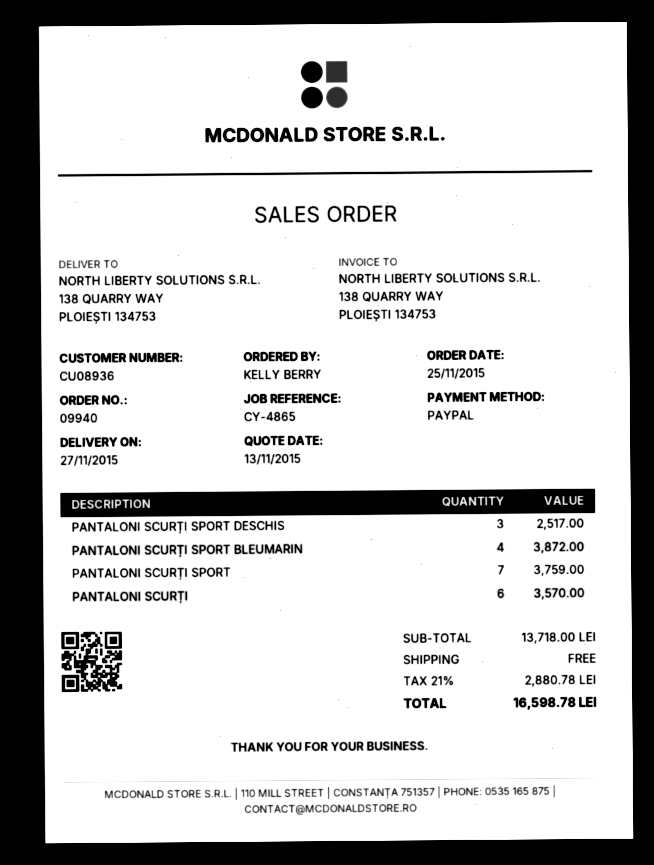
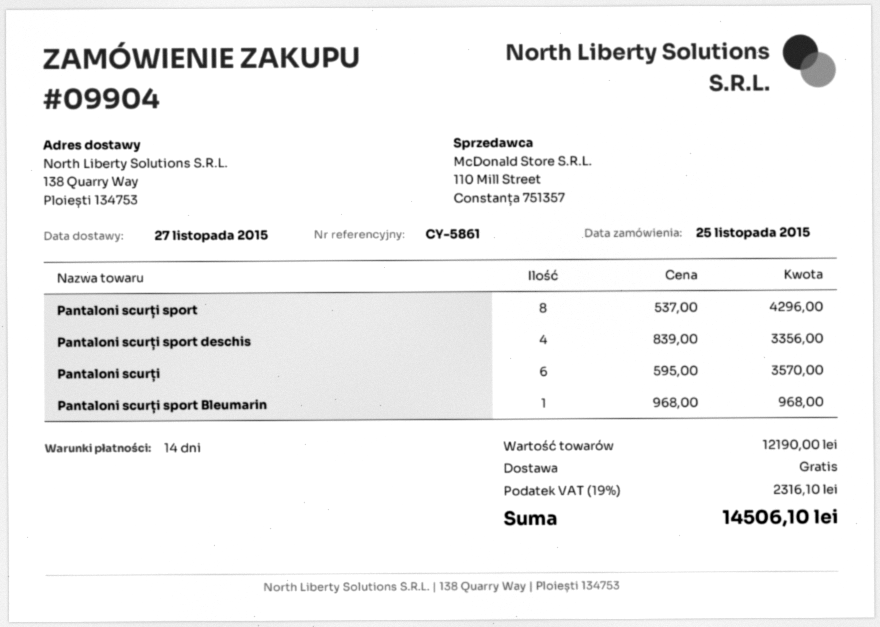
order number: 09940 -> 09904
reference: CY-4865 -> CY-5861
PANTALONI SCURȚI SPORT DESCHIS: 3 for 2517.00 -> 4 for 3356.00
PANTALONI SCURȚI SPORT BLEUMARIN: 4 for 3872.00 -> 1 for 968.00
PANTALONI SCURȚI SPORT: 7 for 3759.00 -> 8 for 4296.00
subtotal: 13718.00 -> 12190.00
tax: 21% = 2880.78 -> 19% = 2316.10
total: 16598.78 -> 14506.10

